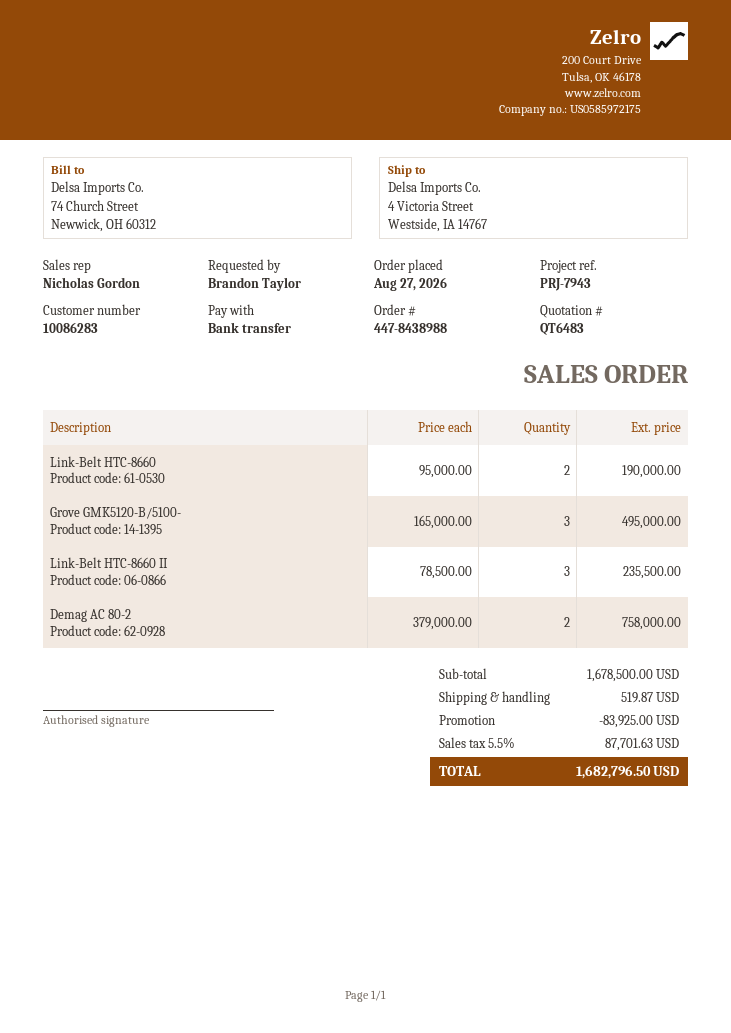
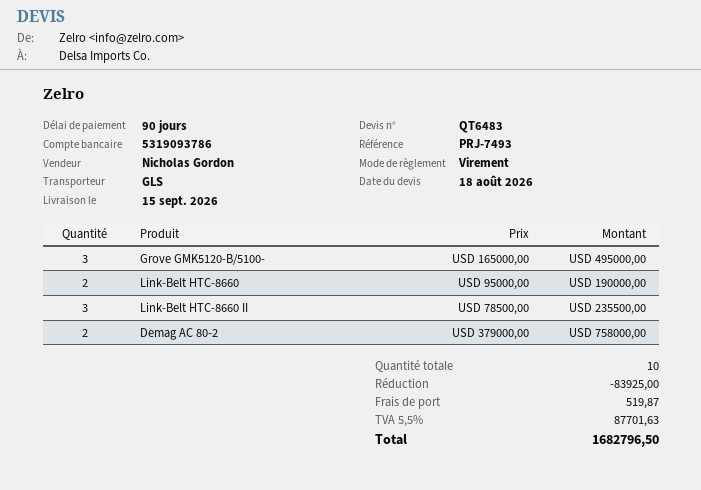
reference: PRJ-7943 -> PRJ-7493

